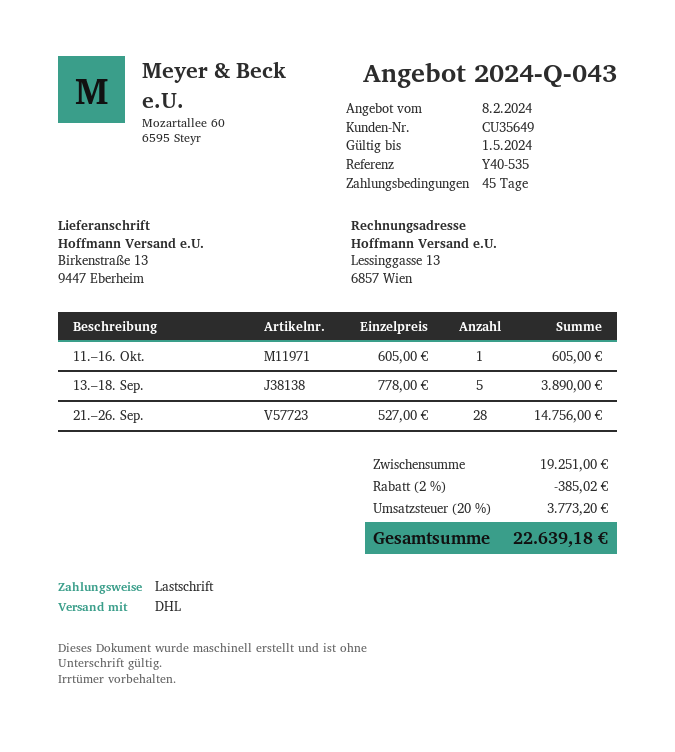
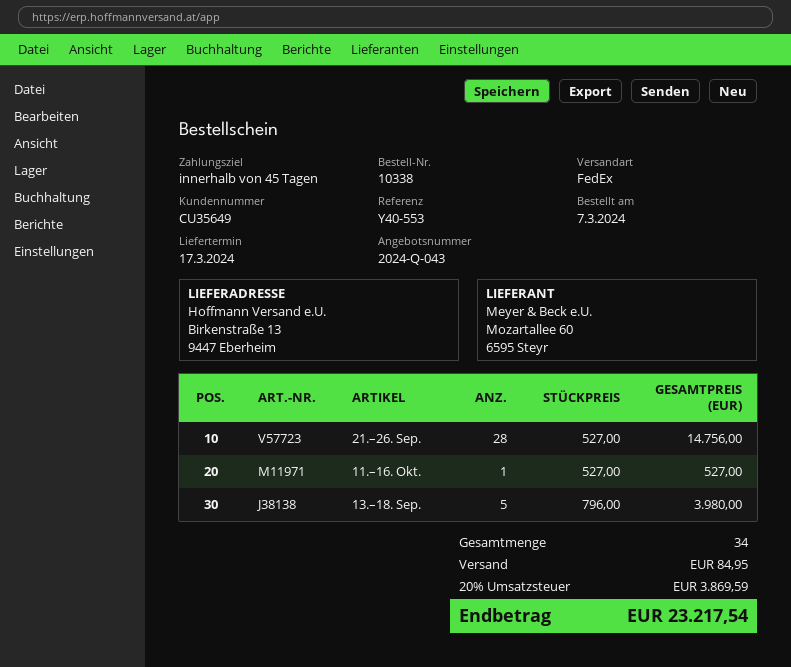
reference: Y40-535 -> Y40-553
shipping method: DHL -> FedEx
11.–16. Okt.: 1 x 605.00 = 605.00 -> 1 x 527.00 = 527.00
13.–18. Sep.: 5 x 778.00 = 3890.00 -> 5 x 796.00 = 3980.00
discount: 2% = 385.02 -> none
shipping: none -> 84.95
tax: 20% = 3773.20 -> 20% = 3869.59
total: 22639.18 -> 23217.54

